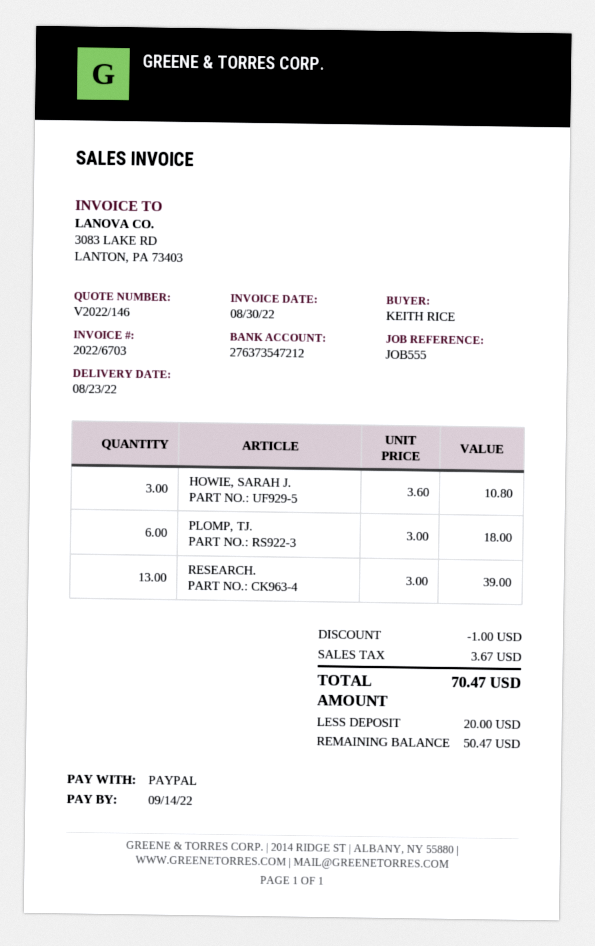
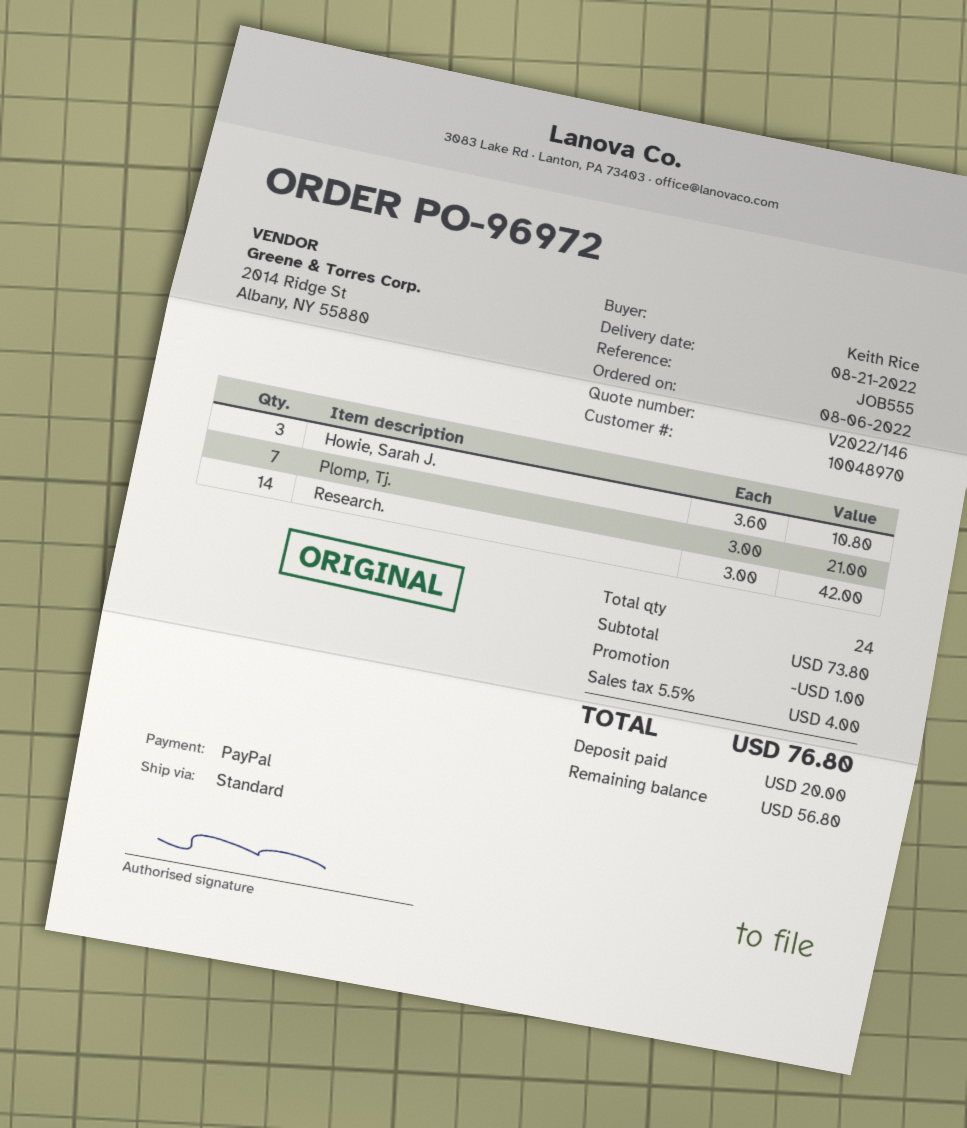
delivery date: 2022-08-23 -> 2022-08-21
PLOMP, TJ.: 6 x 3.00 = 18.00 -> 7 x 3.00 = 21.00
RESEARCH.: 13 x 3.00 = 39.00 -> 14 x 3.00 = 42.00
tax: 3.67 -> 4.00
total: 70.47 -> 76.80
balance: 50.47 -> 56.80

